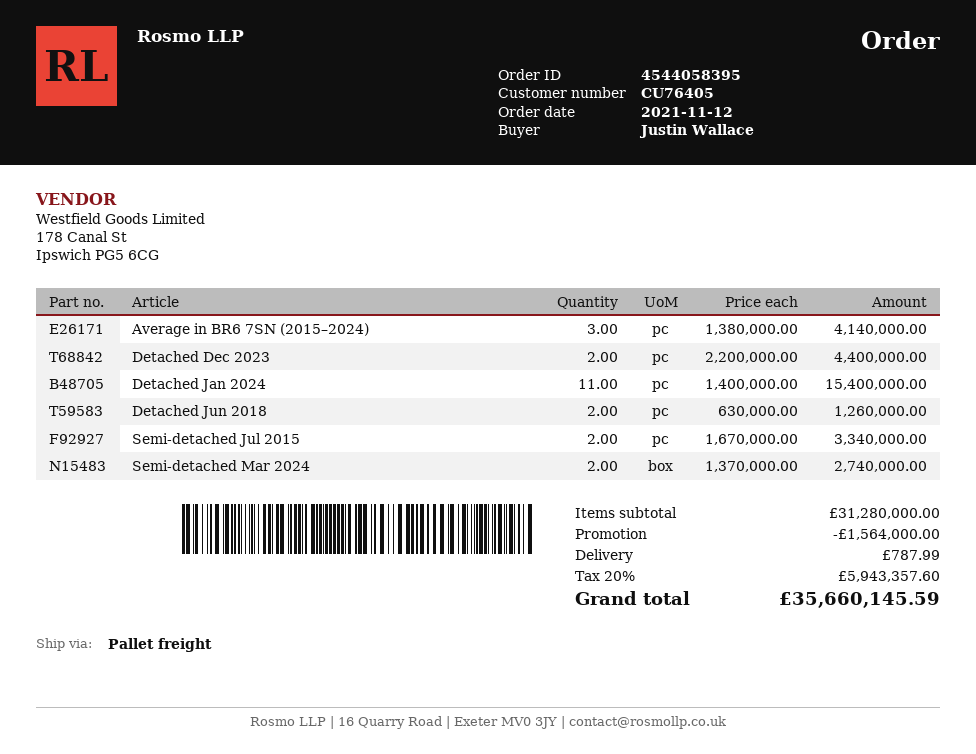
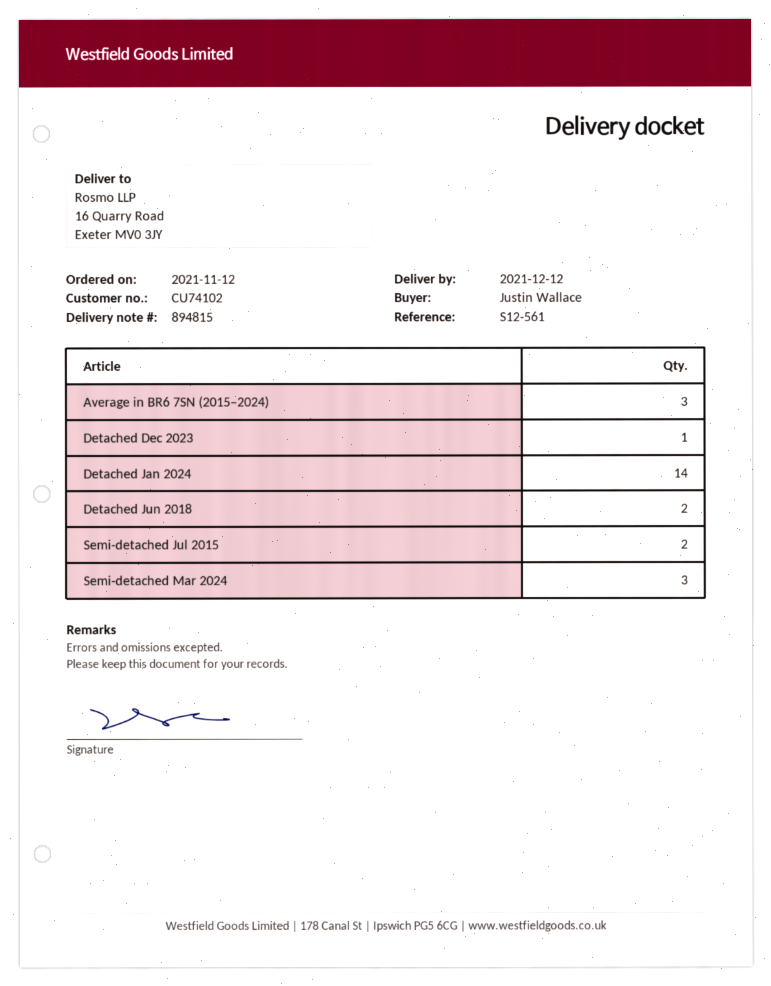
customer number: CU76405 -> CU74102
Detached Dec 2023: 2 -> 1
Detached Jan 2024: 11 -> 14
Semi-detached Mar 2024: 2 -> 3

